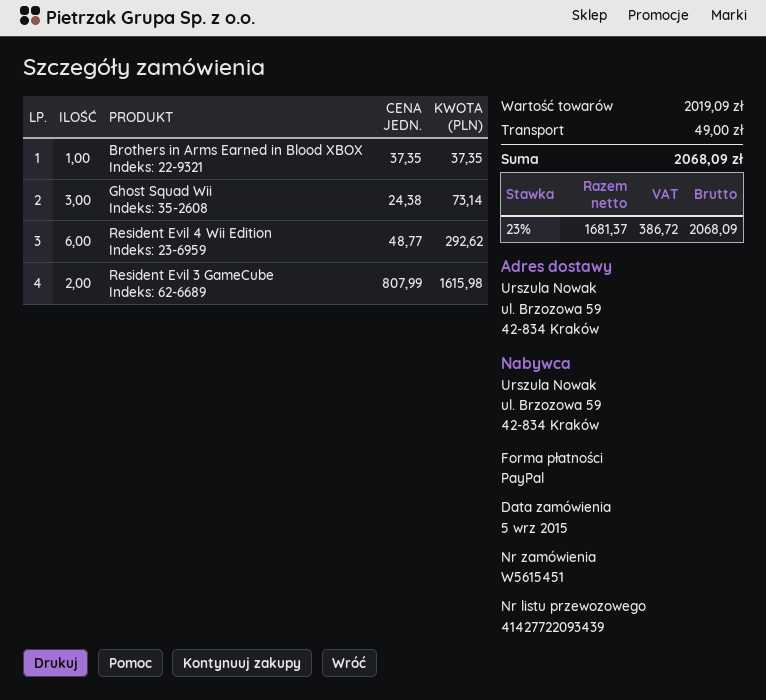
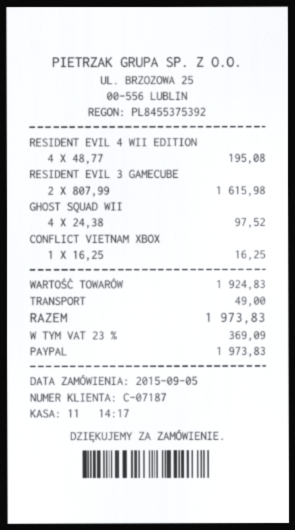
Brothers in Arms Earned in Blood XBOX: 1 x 37.35 = 37.35 -> none
Ghost Squad Wii: 3 x 24.38 = 73.14 -> 4 x 24.38 = 97.52
Resident Evil 4 Wii Edition: 6 x 48.77 = 292.62 -> 4 x 48.77 = 195.08
CONFLICT VIETNAM XBOX: none -> 1 x 16.25 = 16.25
subtotal: 2019.09 -> 1924.83
tax: 23% = 386.72 -> 23% = 369.09
total: 2068.09 -> 1973.83

